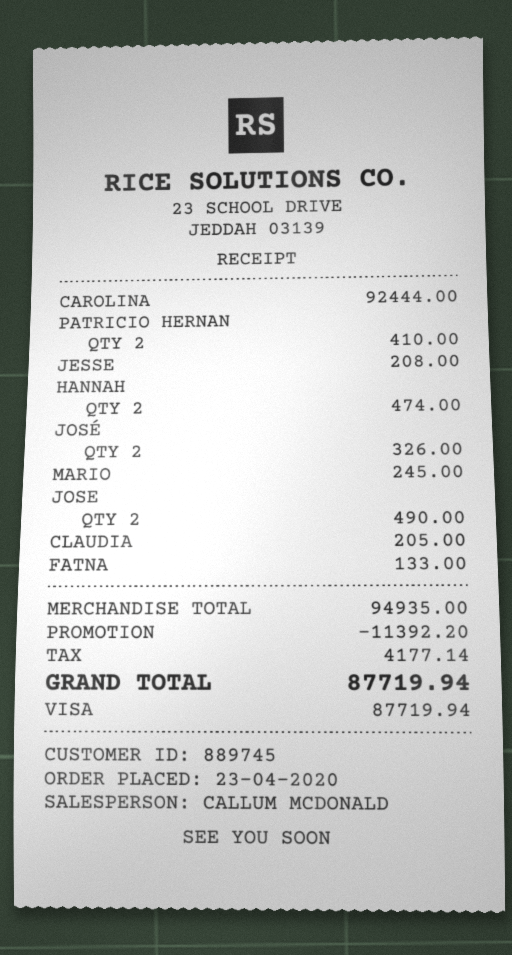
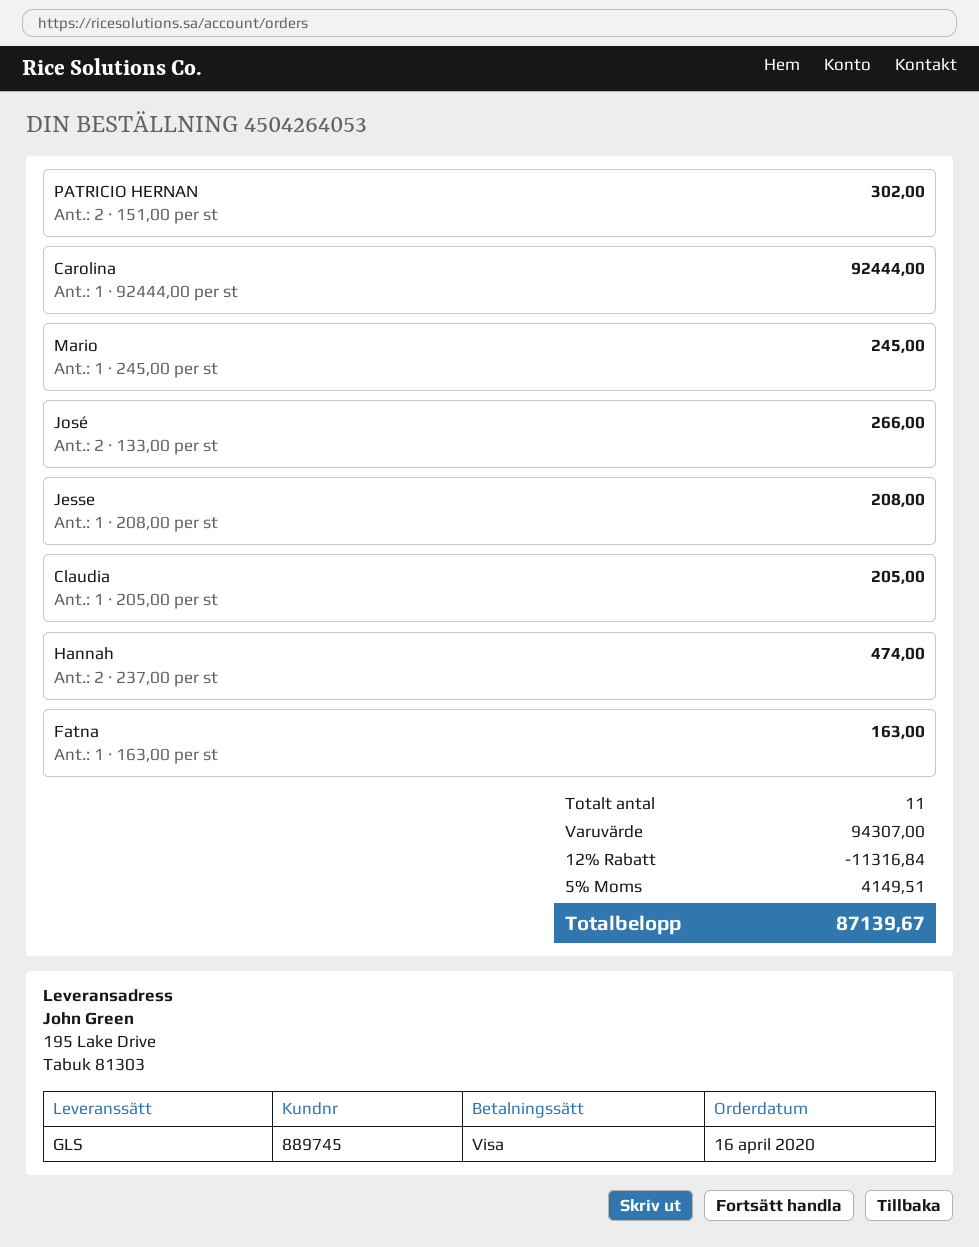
order date: 2020-04-23 -> 2020-04-16
PATRICIO HERNAN: 2 for 410.00 -> 2 for 302.00
JOSÉ: 2 for 326.00 -> 2 for 266.00
JOSE: 2 for 490.00 -> none
FATNA: 1 for 133.00 -> 1 for 163.00
subtotal: 94935.00 -> 94307.00
discount: 11392.20 -> 11316.84
tax: 4177.14 -> 4149.51
total: 87719.94 -> 87139.67

